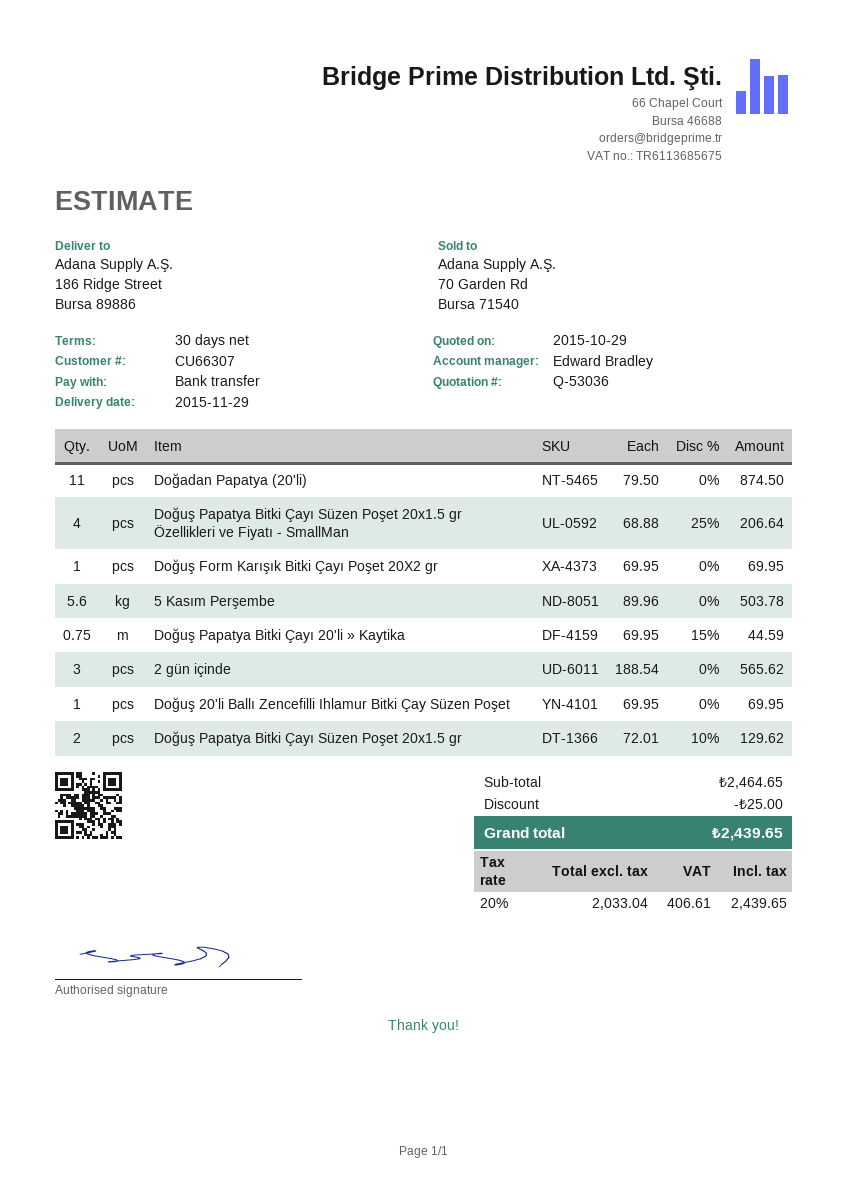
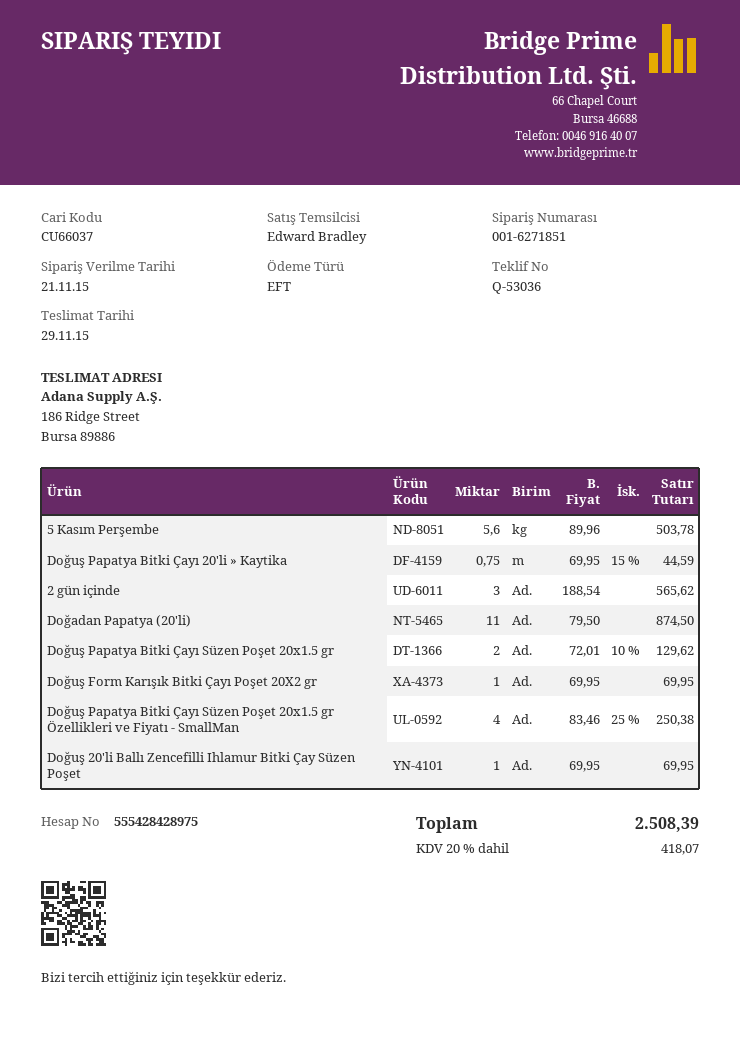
customer number: CU66307 -> CU66037
Doğuş Papatya Bitki Çayı Süzen Poşet 20x1.5 gr Özellikleri ve Fiyatı - SmallMan: 4 x 68.88 - 25% = 206.64 -> 4 x 83.46 - 25% = 250.38
discount: 25.00 -> none
tax: 20% = 406.61 -> 20% = 418.07
total: 2439.65 -> 2508.39

